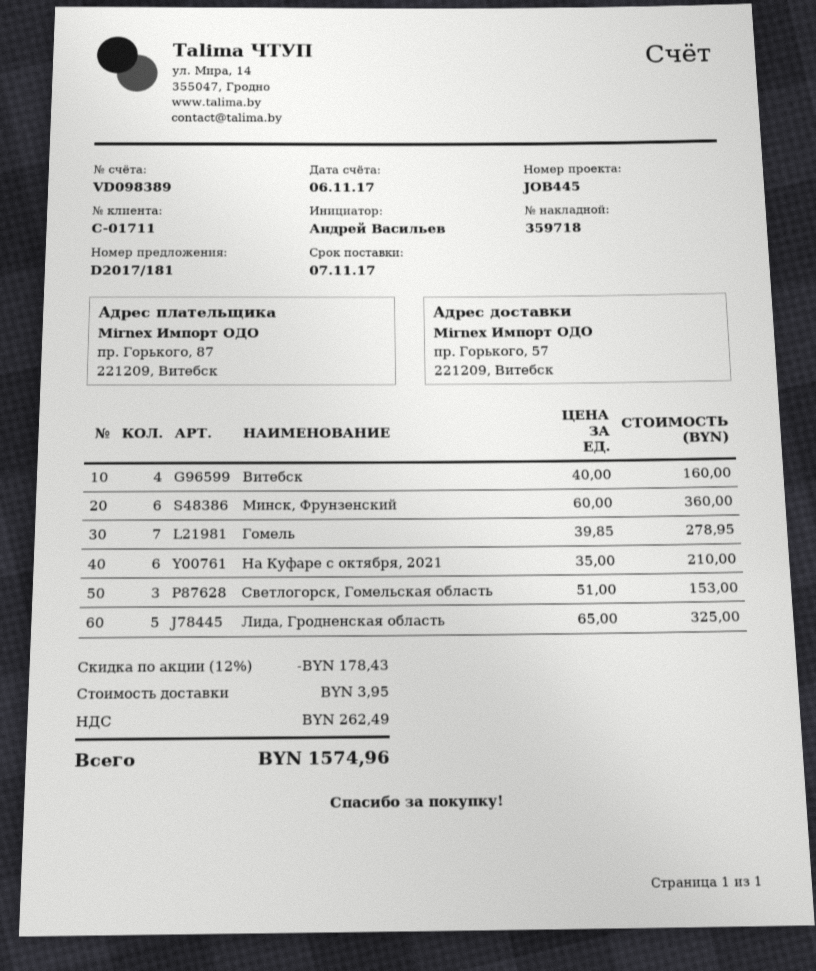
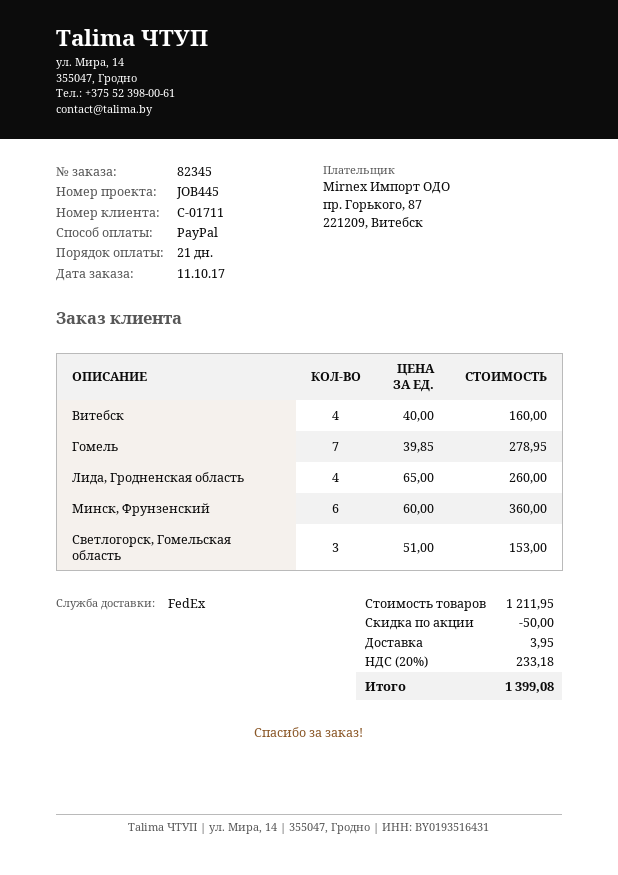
На Куфаре с октября, 2021: 6 x 35.00 = 210.00 -> none
Лида, Гродненская область: 5 x 65.00 = 325.00 -> 4 x 65.00 = 260.00
discount: 178.43 -> 50.00
tax: 262.49 -> 233.18
total: 1574.96 -> 1399.08

